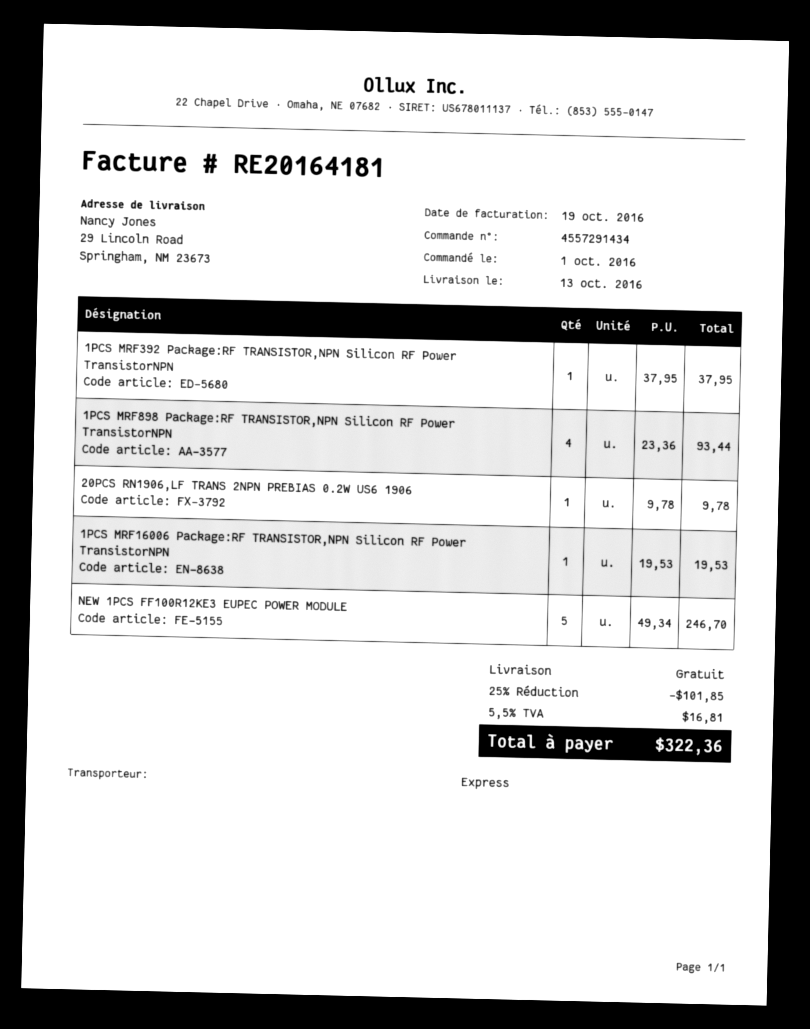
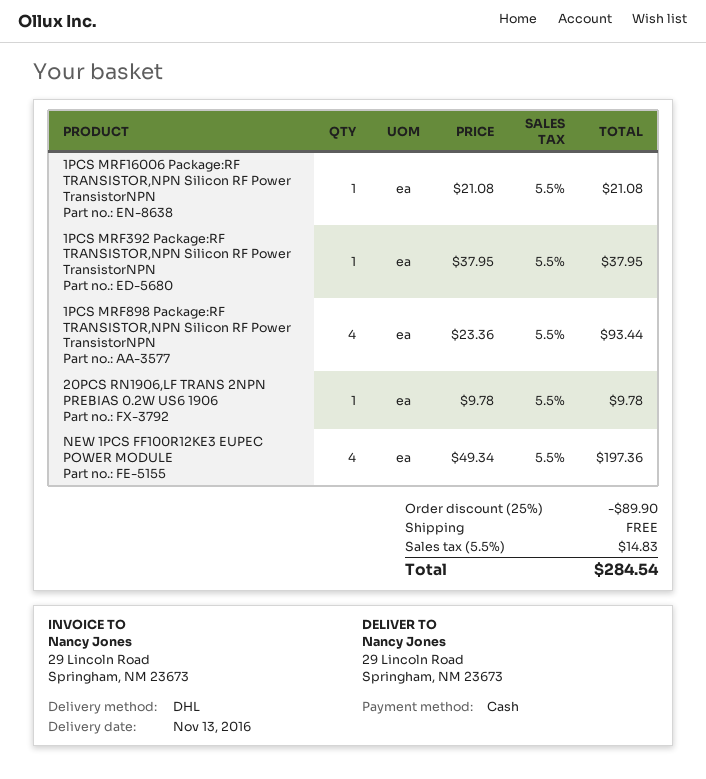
delivery date: 2016-10-13 -> 2016-11-13
shipping method: express -> DHL
1PCS MRF16006 Package:RF TRANSISTOR,NPN Silicon RF Power TransistorNPN: 1 x 19.53 = 19.53 -> 1 x 21.08 = 21.08
NEW 1PCS FF100R12KE3 EUPEC POWER MODULE: 5 x 49.34 = 246.70 -> 4 x 49.34 = 197.36
discount: 25% = 101.85 -> 25% = 89.90
tax: 5.5% = 16.81 -> 5.5% = 14.83
total: 322.36 -> 284.54

